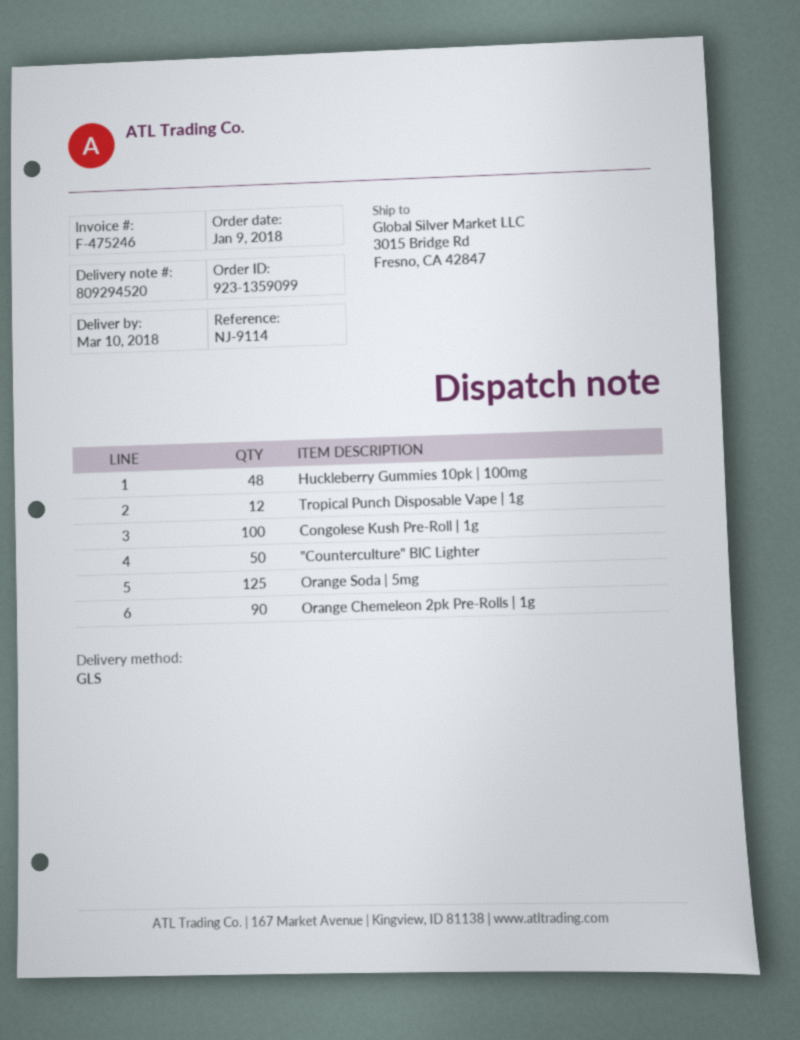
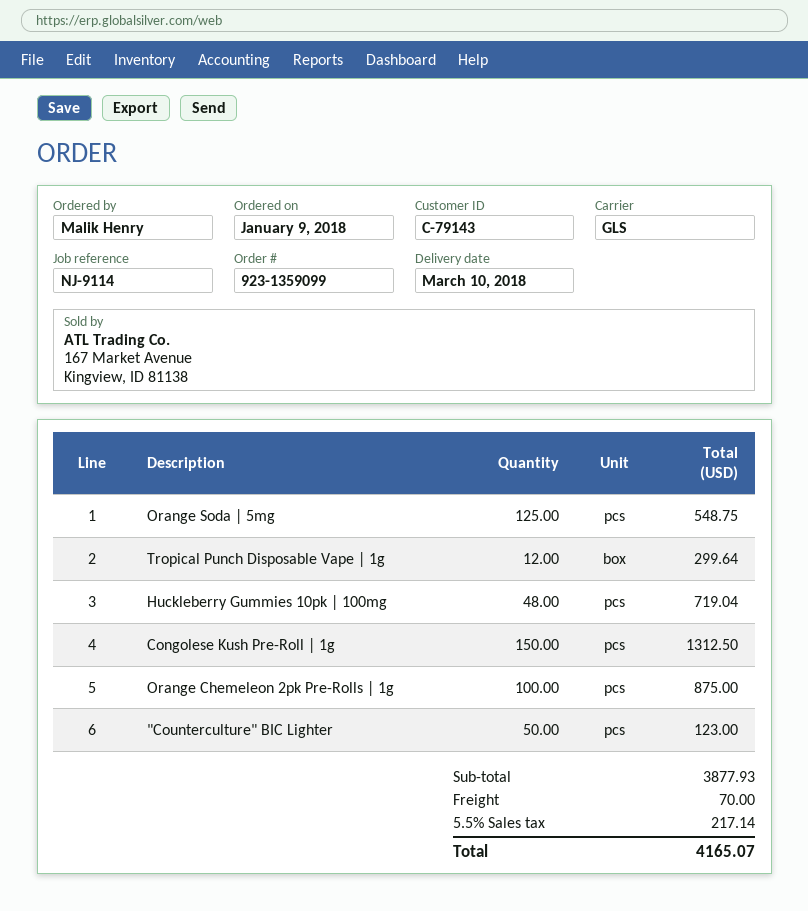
Congolese Kush Pre-Roll | 1g: 100 -> 150
Orange Chemeleon 2pk Pre-Rolls | 1g: 90 -> 100

